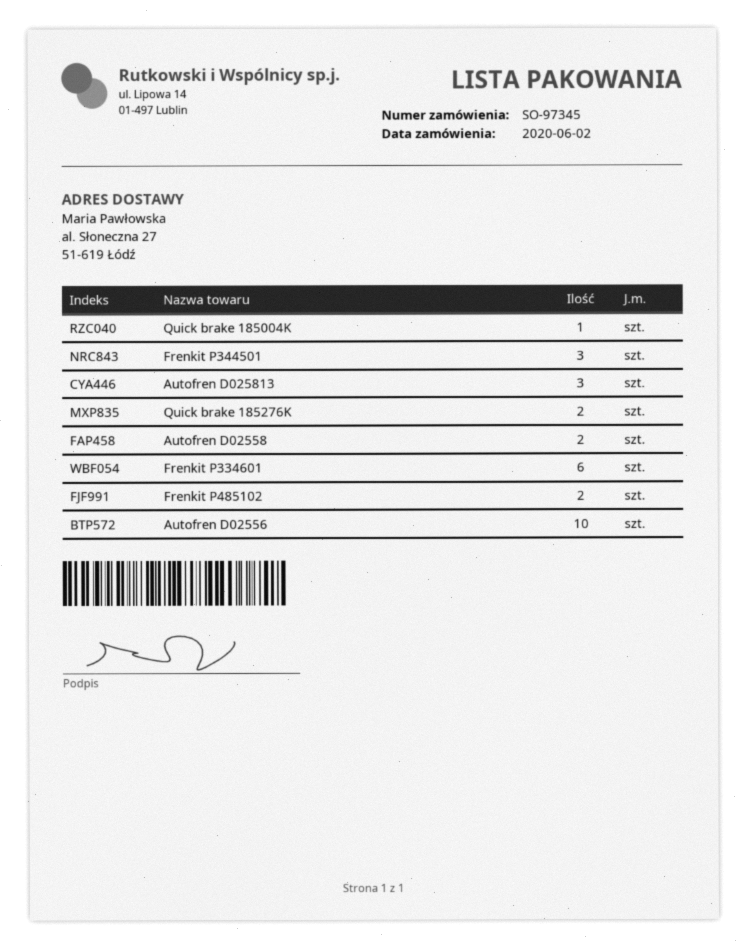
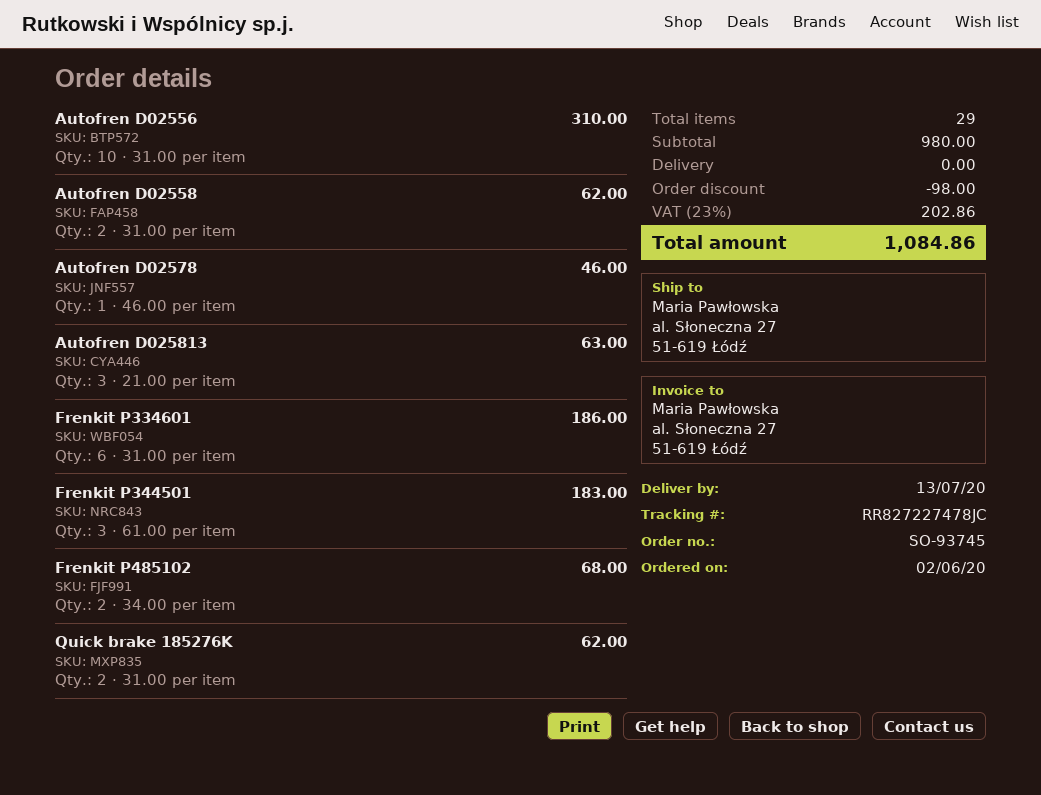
order number: SO-97345 -> SO-93745
Quick brake 185004K: 1 -> none
Autofren D02578: none -> 1

